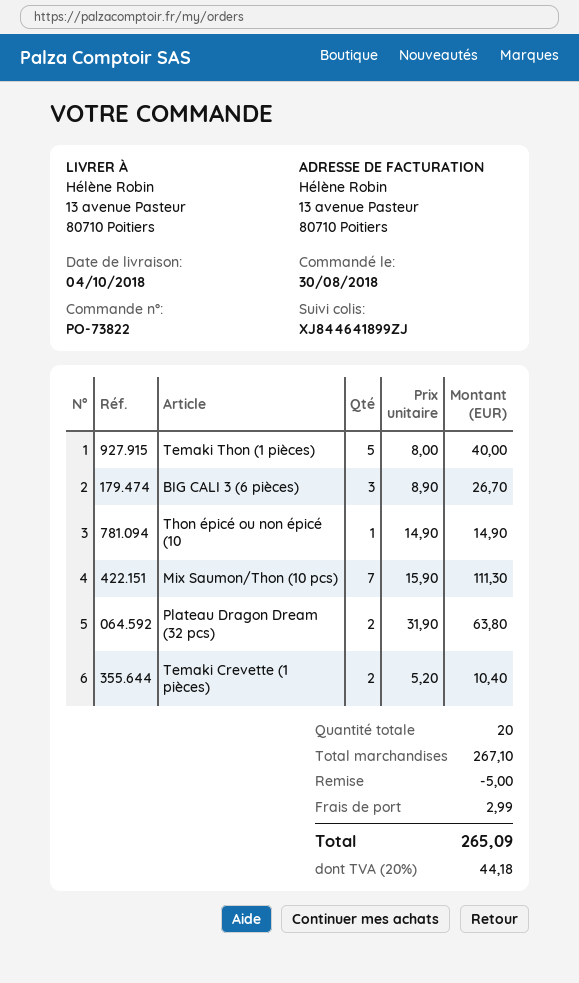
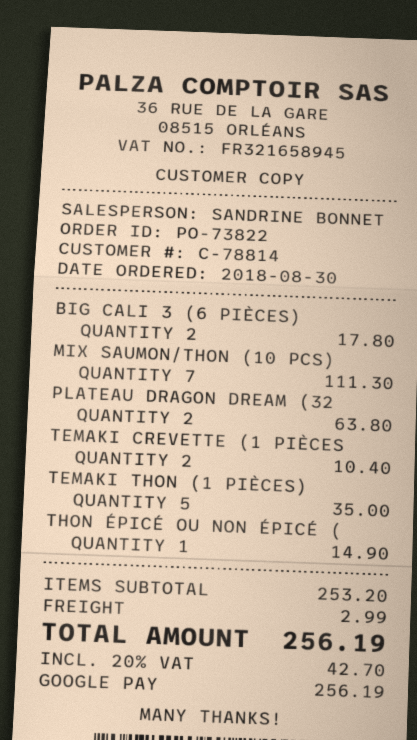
Temaki Thon (1 pièces): 5 for 40.00 -> 5 for 35.00
BIG CALI 3 (6 pièces): 3 for 26.70 -> 2 for 17.80
subtotal: 267.10 -> 253.20
discount: 5.00 -> none
tax: 20% = 44.18 -> 20% = 42.70
total: 265.09 -> 256.19

